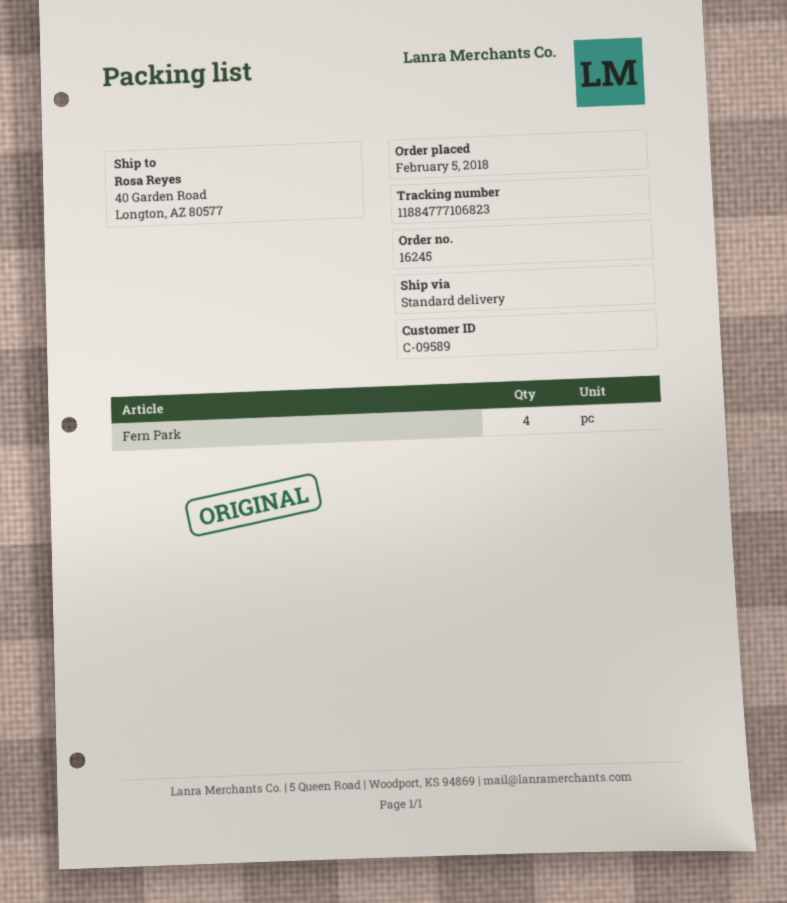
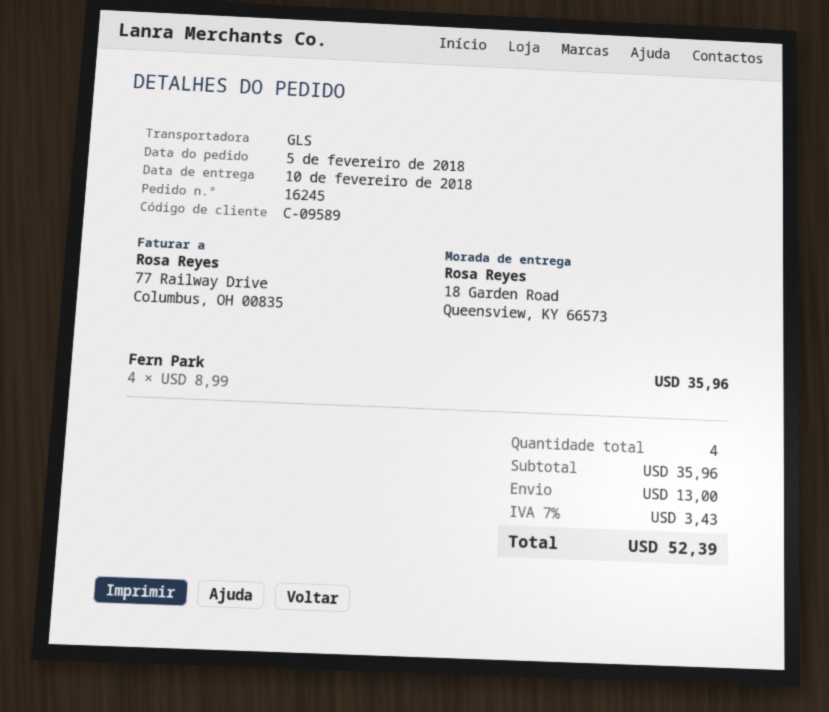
shipping method: standard -> GLS
ship to: 40 Garden Road, Longton, AZ 80577 -> 18 Garden Road, Queensview, KY 66573

